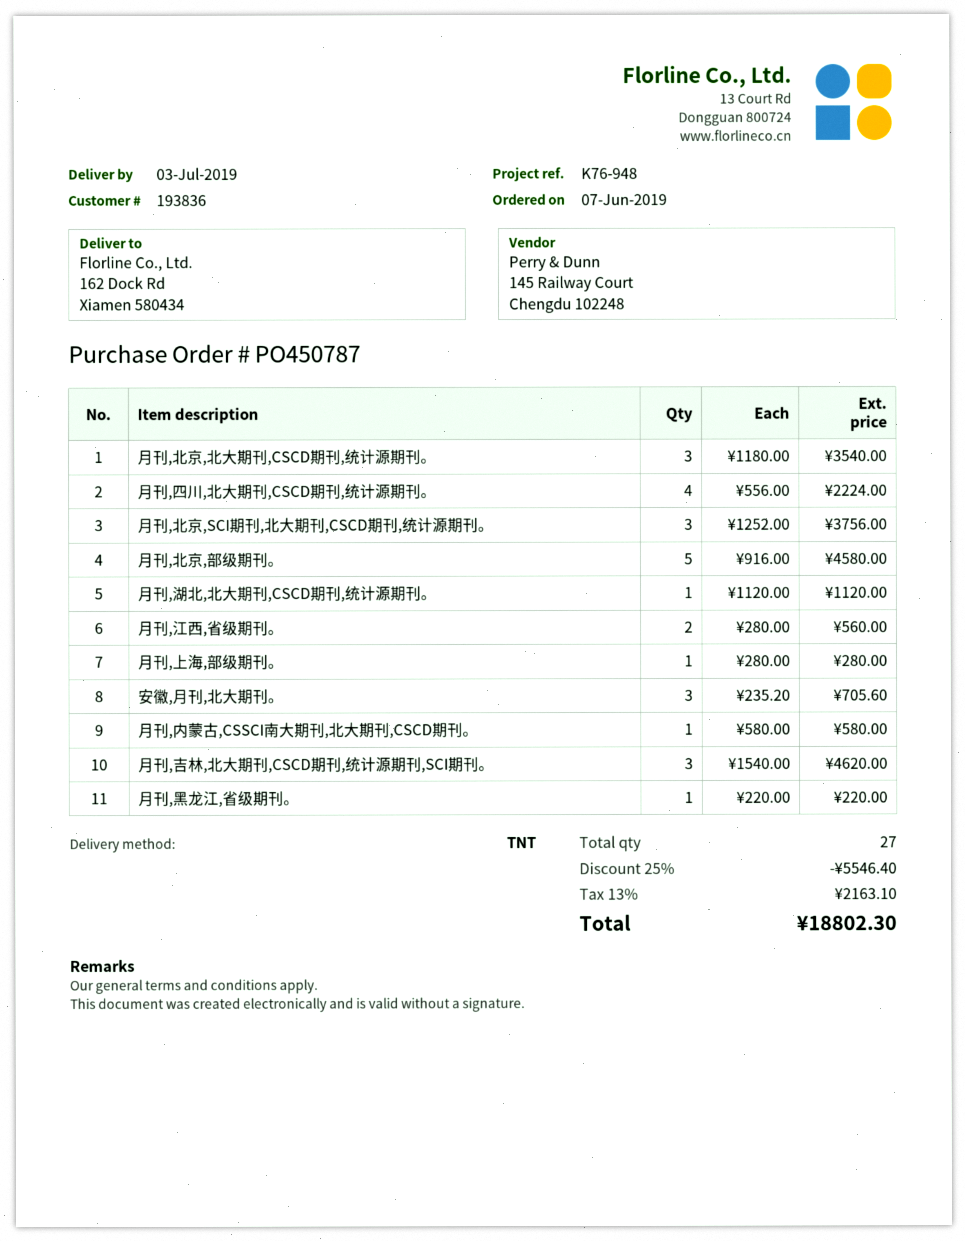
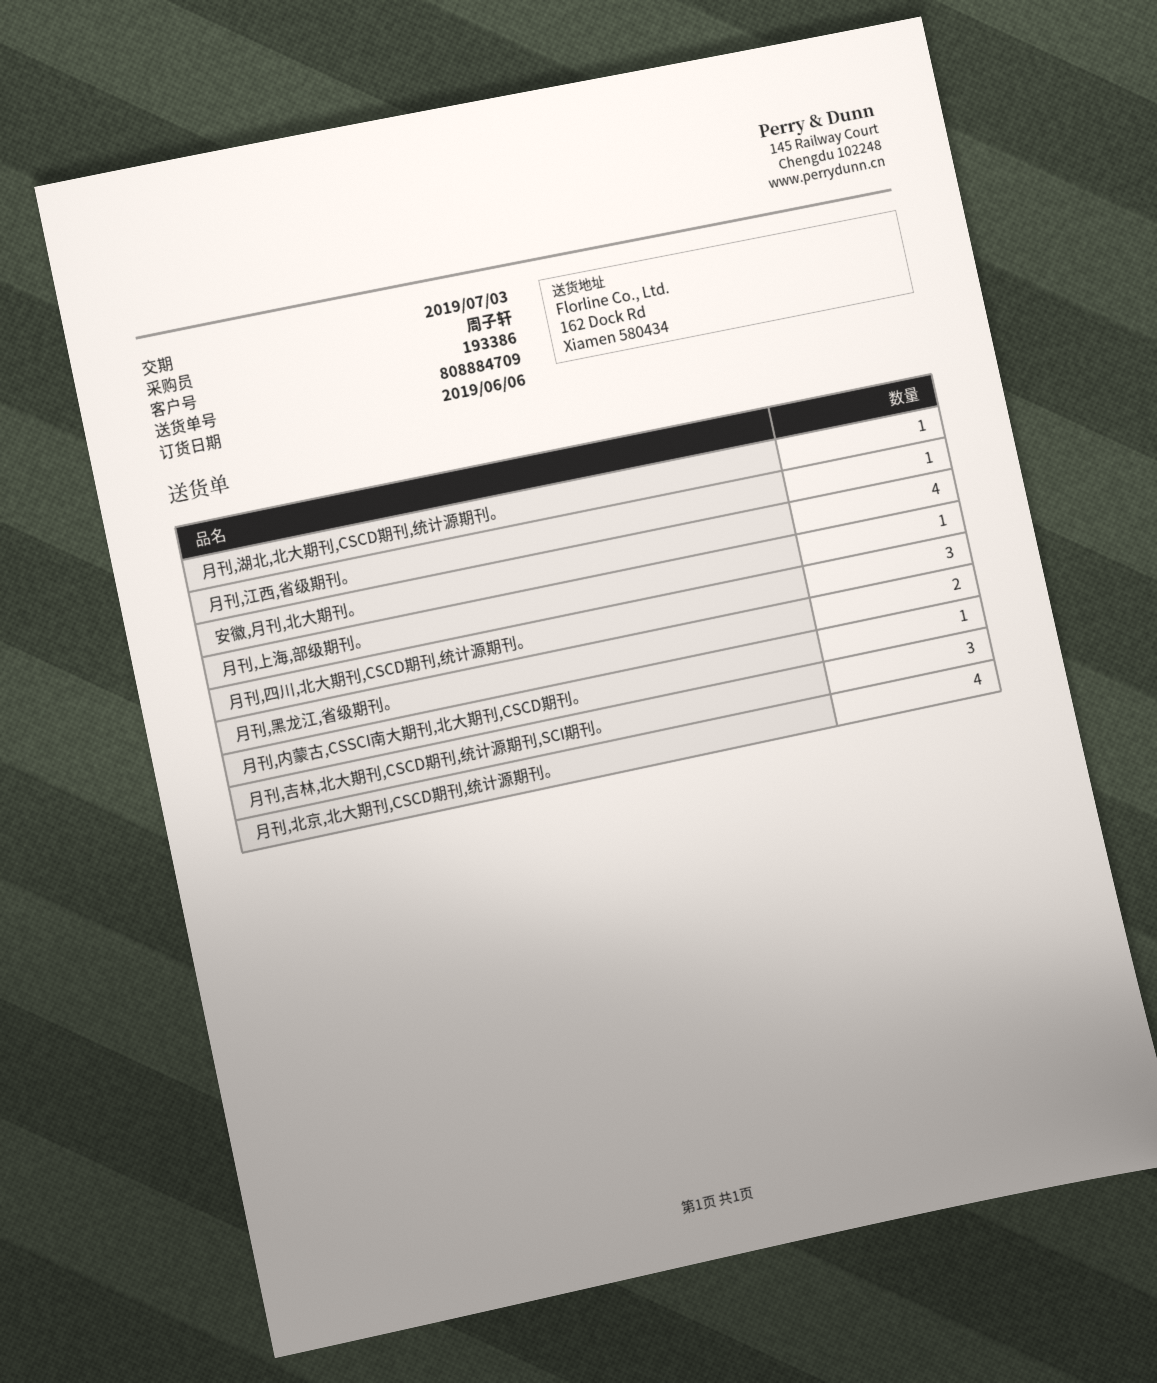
order date: 2019-06-07 -> 2019-06-06
customer number: 193836 -> 193386
月刊,北京,北大期刊,CSCD期刊,统计源期刊。: 3 -> 4
月刊,四川,北大期刊,CSCD期刊,统计源期刊。: 4 -> 3
月刊,北京,SCI期刊,北大期刊,CSCD期刊,统计源期刊。: 3 -> none
月刊,北京,部级期刊。: 5 -> none
月刊,江西,省级期刊。: 2 -> 1
安徽,月刊,北大期刊。: 3 -> 4
月刊,黑龙江,省级期刊。: 1 -> 2

